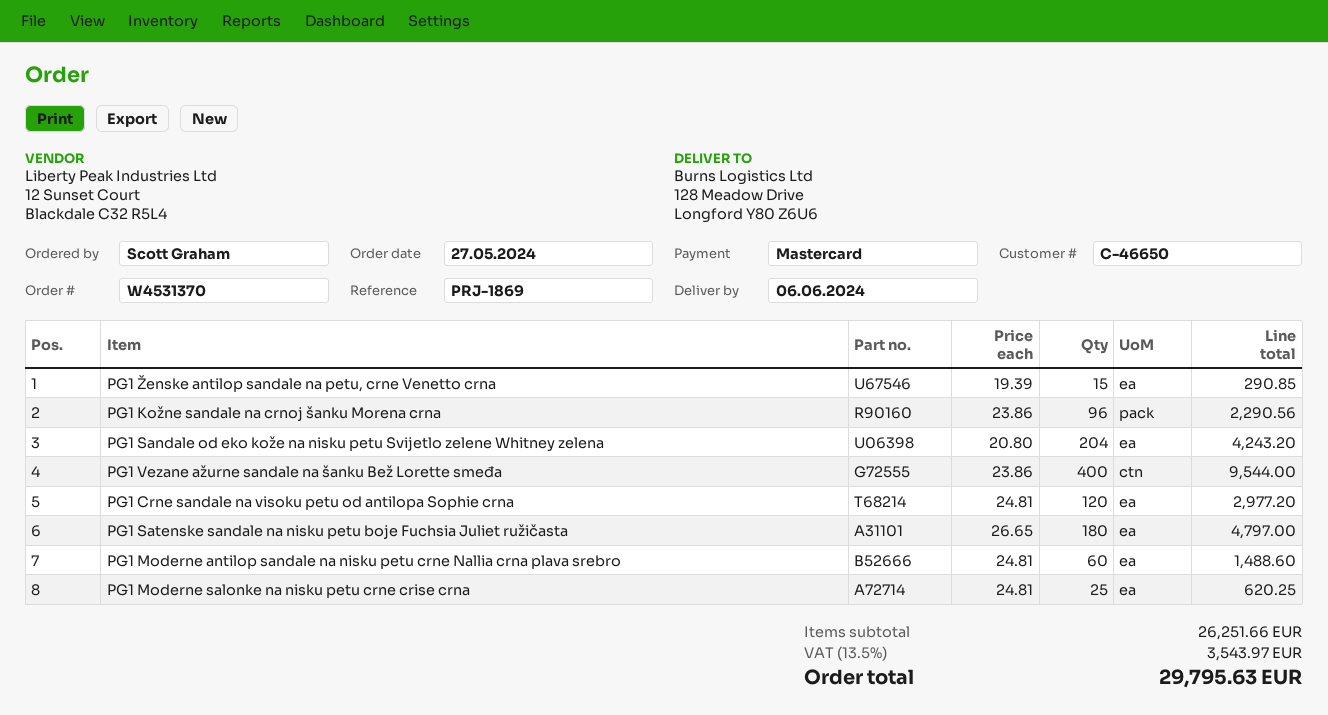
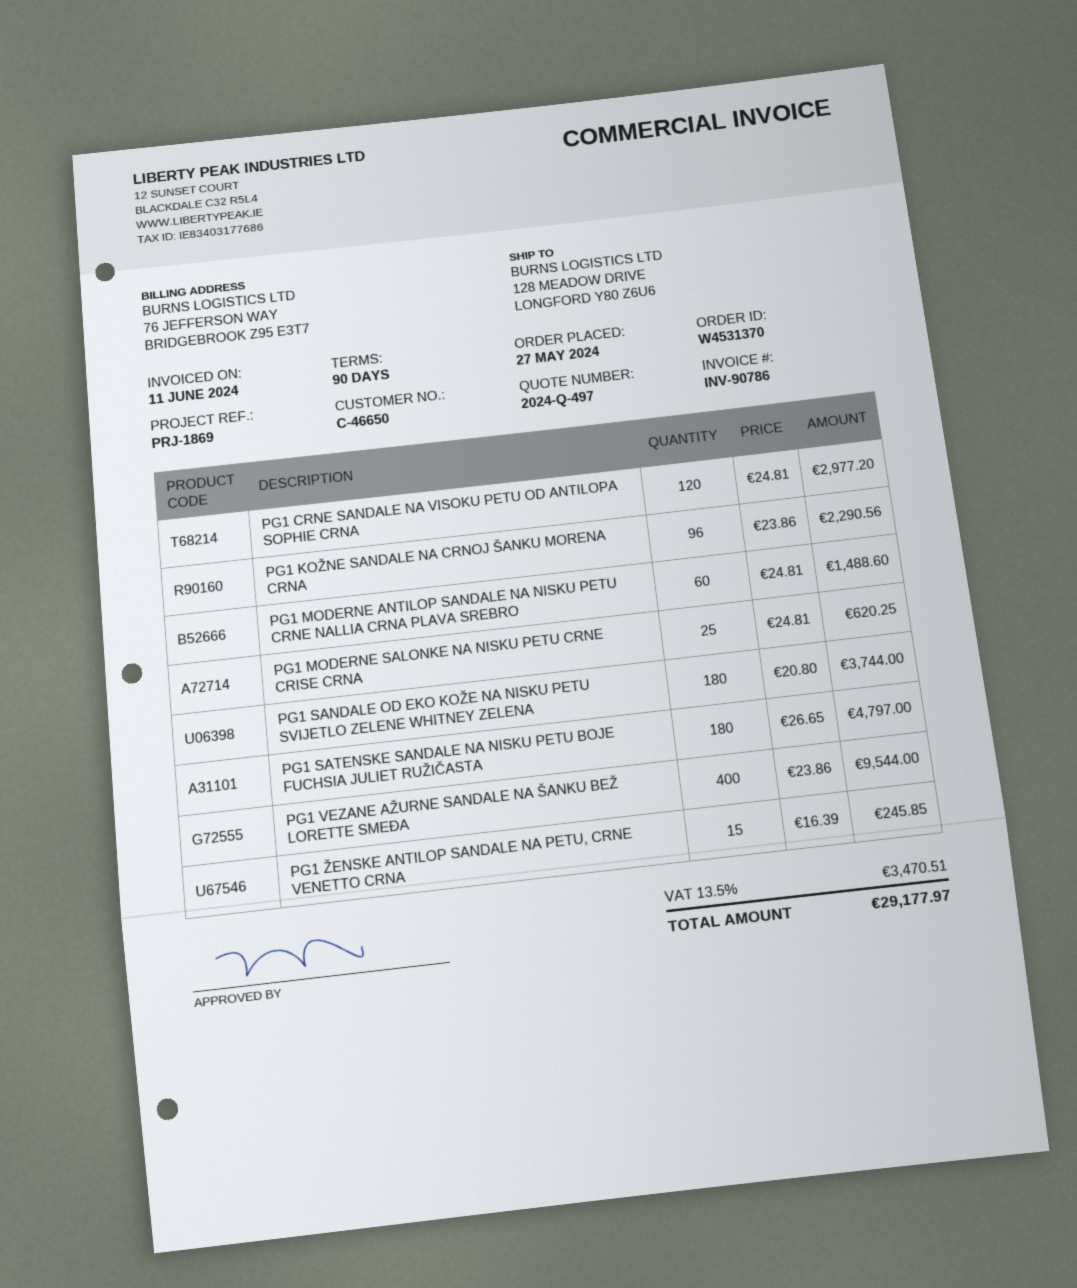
PG1 Ženske antilop sandale na petu, crne Venetto crna: 15 x 19.39 = 290.85 -> 15 x 16.39 = 245.85
PG1 Sandale od eko kože na nisku petu Svijetlo zelene Whitney zelena: 204 x 20.80 = 4243.20 -> 180 x 20.80 = 3744.00
tax: 13.5% = 3543.97 -> 13.5% = 3470.51
total: 29795.63 -> 29177.97

